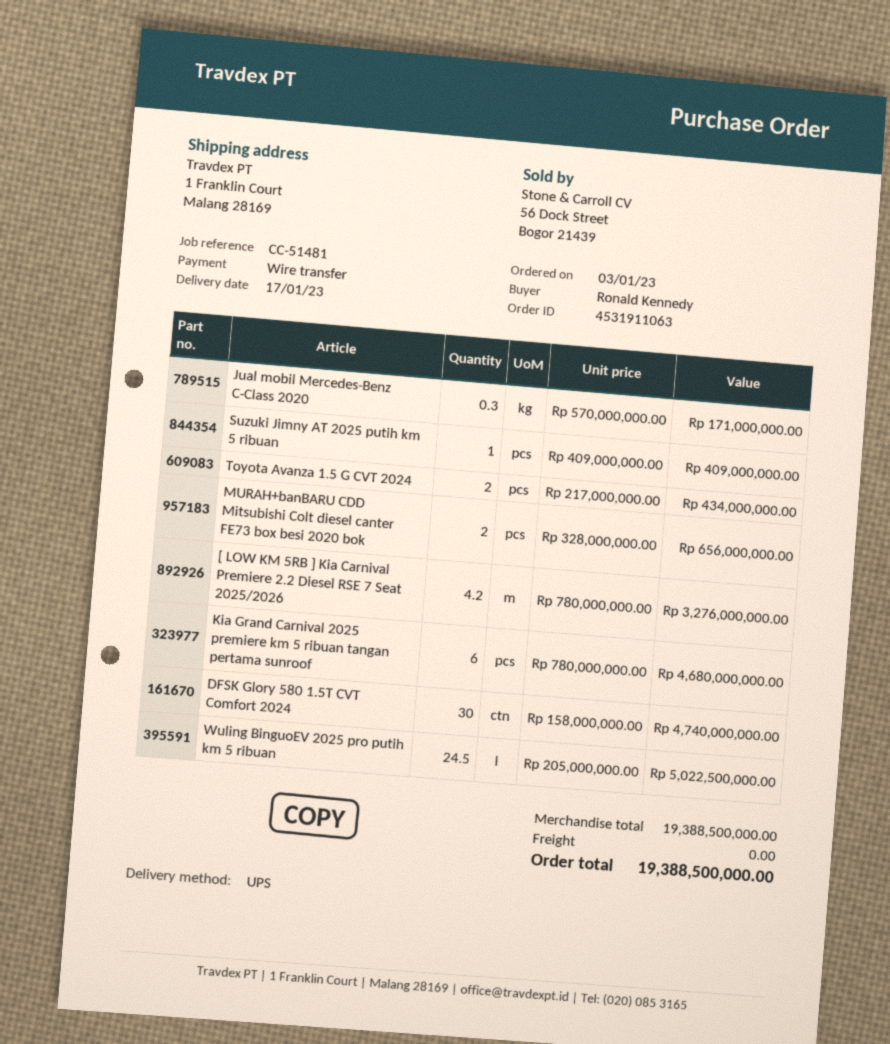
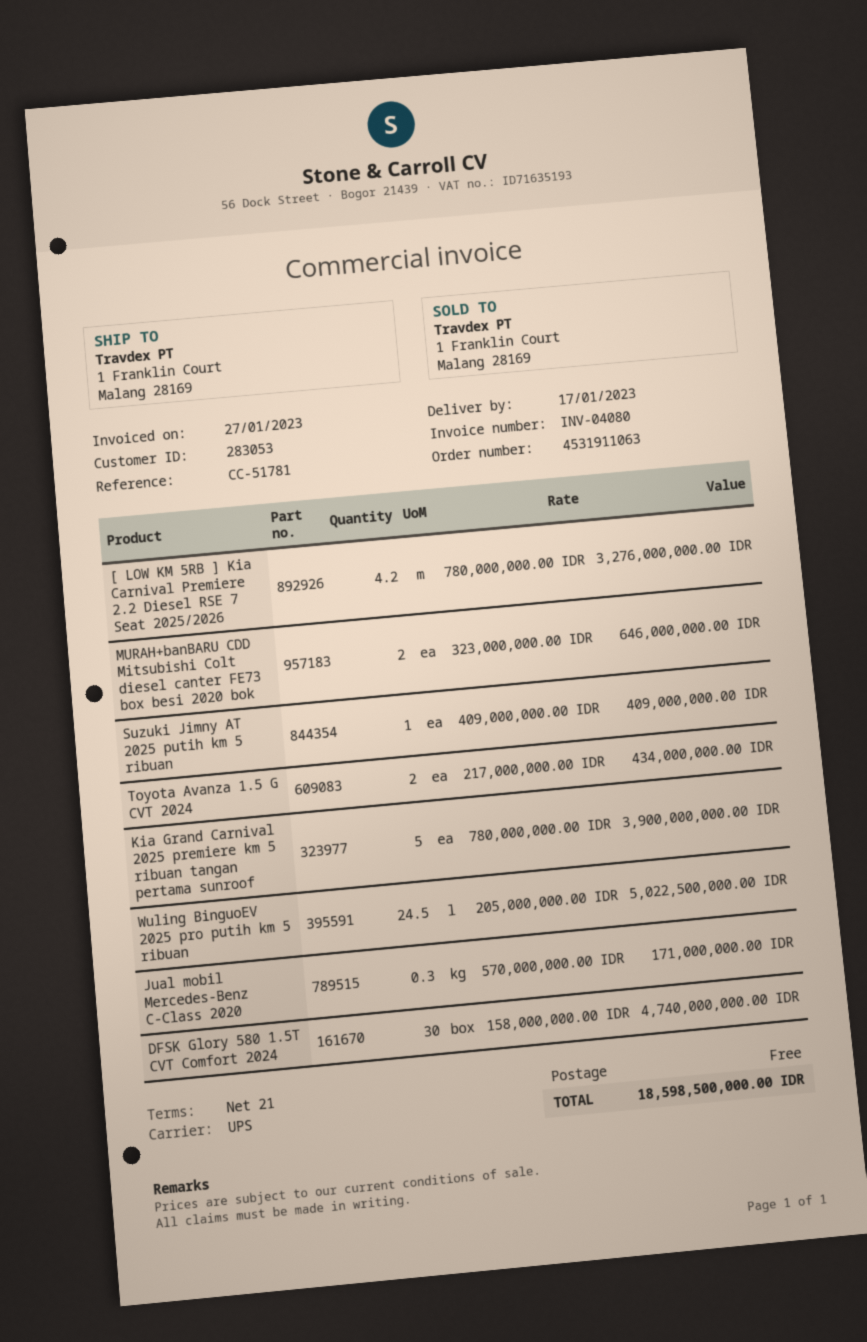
reference: CC-51481 -> CC-51781
MURAH+banBARU CDD Mitsubishi Colt diesel canter FE73 box besi 2020 bok: 2 x 328000000.00 = 656000000.00 -> 2 x 323000000.00 = 646000000.00
Kia Grand Carnival 2025 premiere km 5 ribuan tangan pertama sunroof: 6 x 780000000.00 = 4680000000.00 -> 5 x 780000000.00 = 3900000000.00
total: 19388500000.00 -> 18598500000.00

